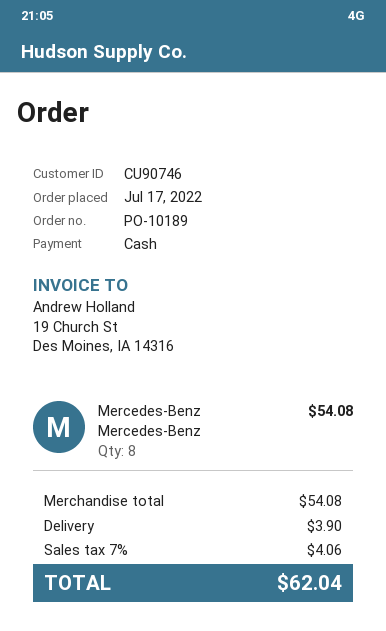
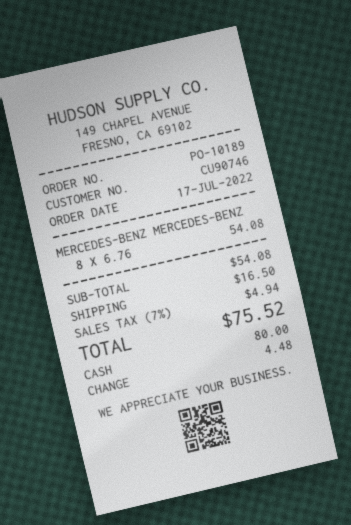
shipping: 3.90 -> 16.50
tax: 7% = 4.06 -> 7% = 4.94
total: 62.04 -> 75.52

